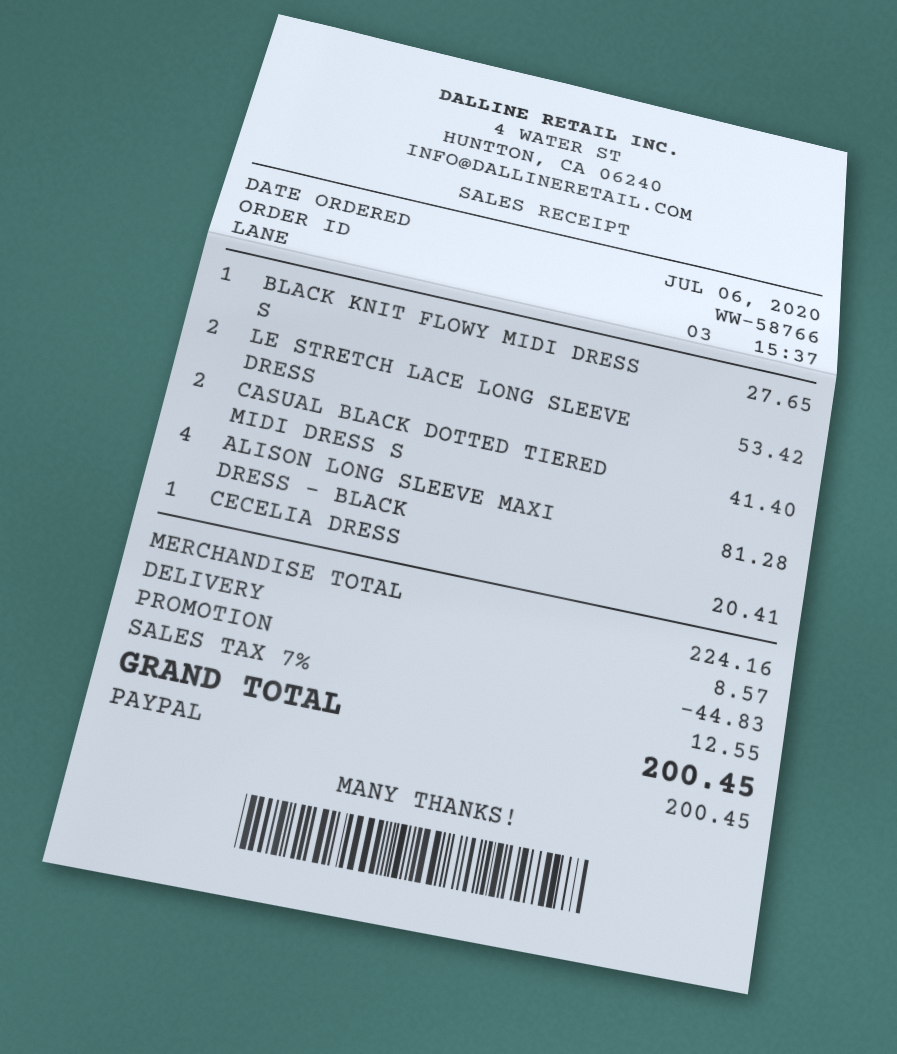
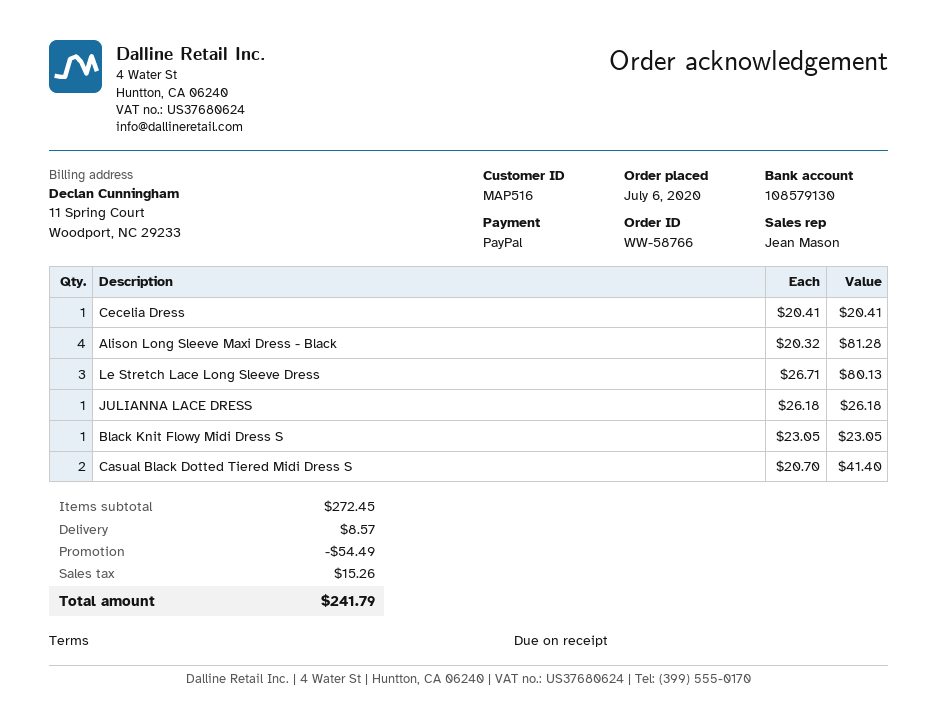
BLACK KNIT FLOWY MIDI DRESS S: 1 for 27.65 -> 1 for 23.05
LE STRETCH LACE LONG SLEEVE DRESS: 2 for 53.42 -> 3 for 80.13
JULIANNA LACE DRESS: none -> 1 for 26.18
subtotal: 224.16 -> 272.45
discount: 44.83 -> 54.49
tax: 12.55 -> 15.26
total: 200.45 -> 241.79

